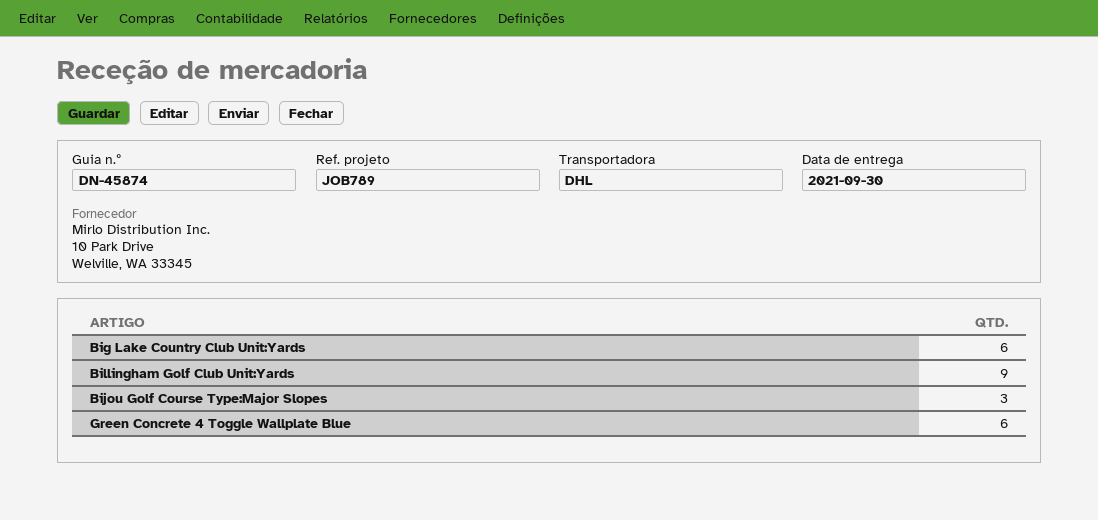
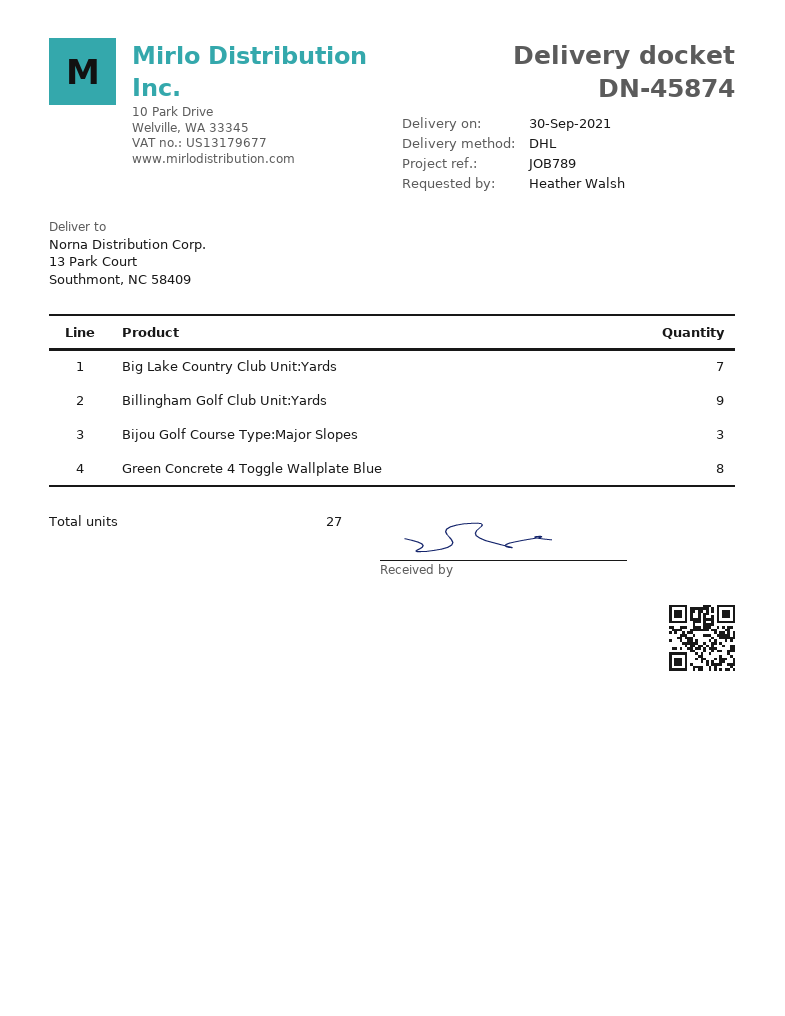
Big Lake Country Club Unit:Yards: 6 -> 7
Green Concrete 4 Toggle Wallplate Blue: 6 -> 8

